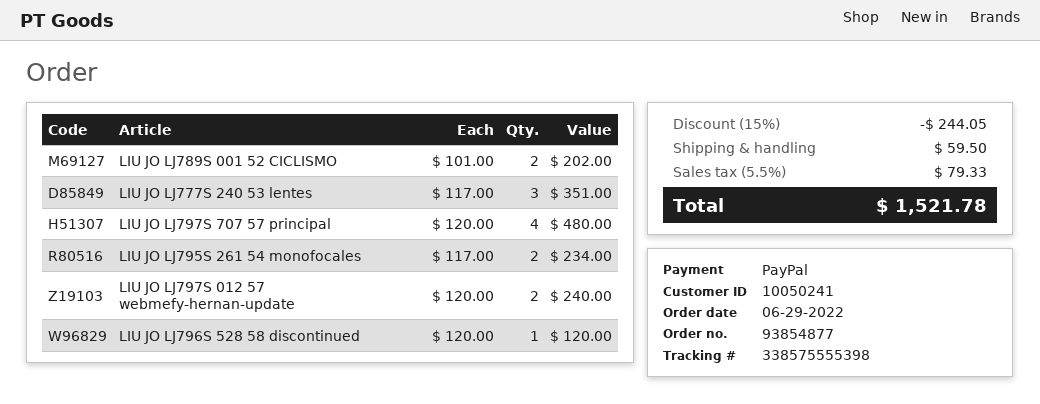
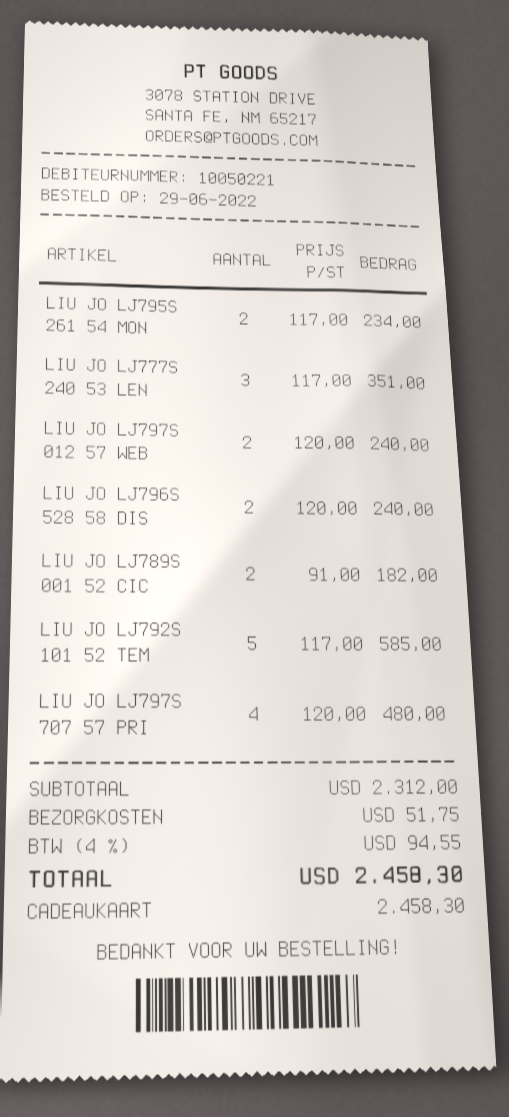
customer number: 10050241 -> 10050221
payment method: PayPal -> gift card
LIU JO LJ789S 001 52 CICLISMO: 2 x 101.00 = 202.00 -> 2 x 91.00 = 182.00
LIU JO LJ796S 528 58 discontinued: 1 x 120.00 = 120.00 -> 2 x 120.00 = 240.00
LIU JO LJ792S 101 52 TEM: none -> 5 x 117.00 = 585.00
discount: 15% = 244.05 -> none
shipping: 59.50 -> 51.75
tax: 5.5% = 79.33 -> 4% = 94.55
total: 1521.78 -> 2458.30

